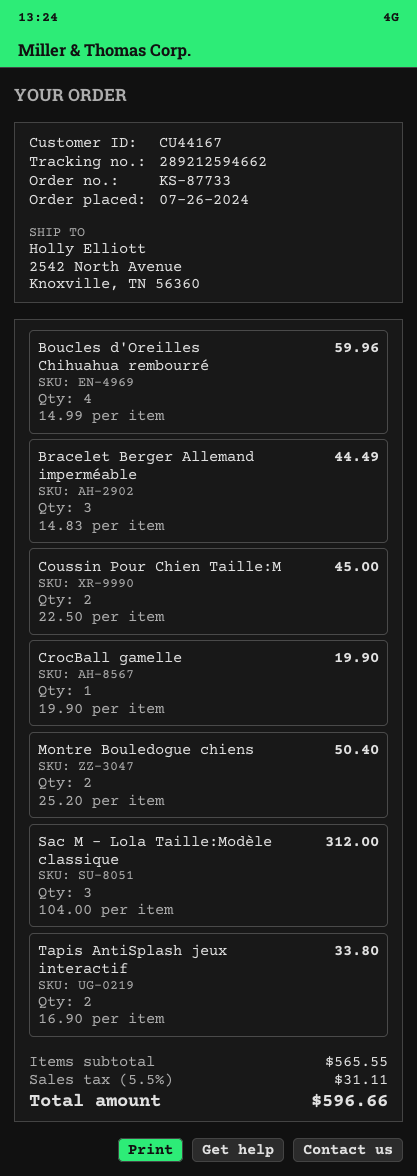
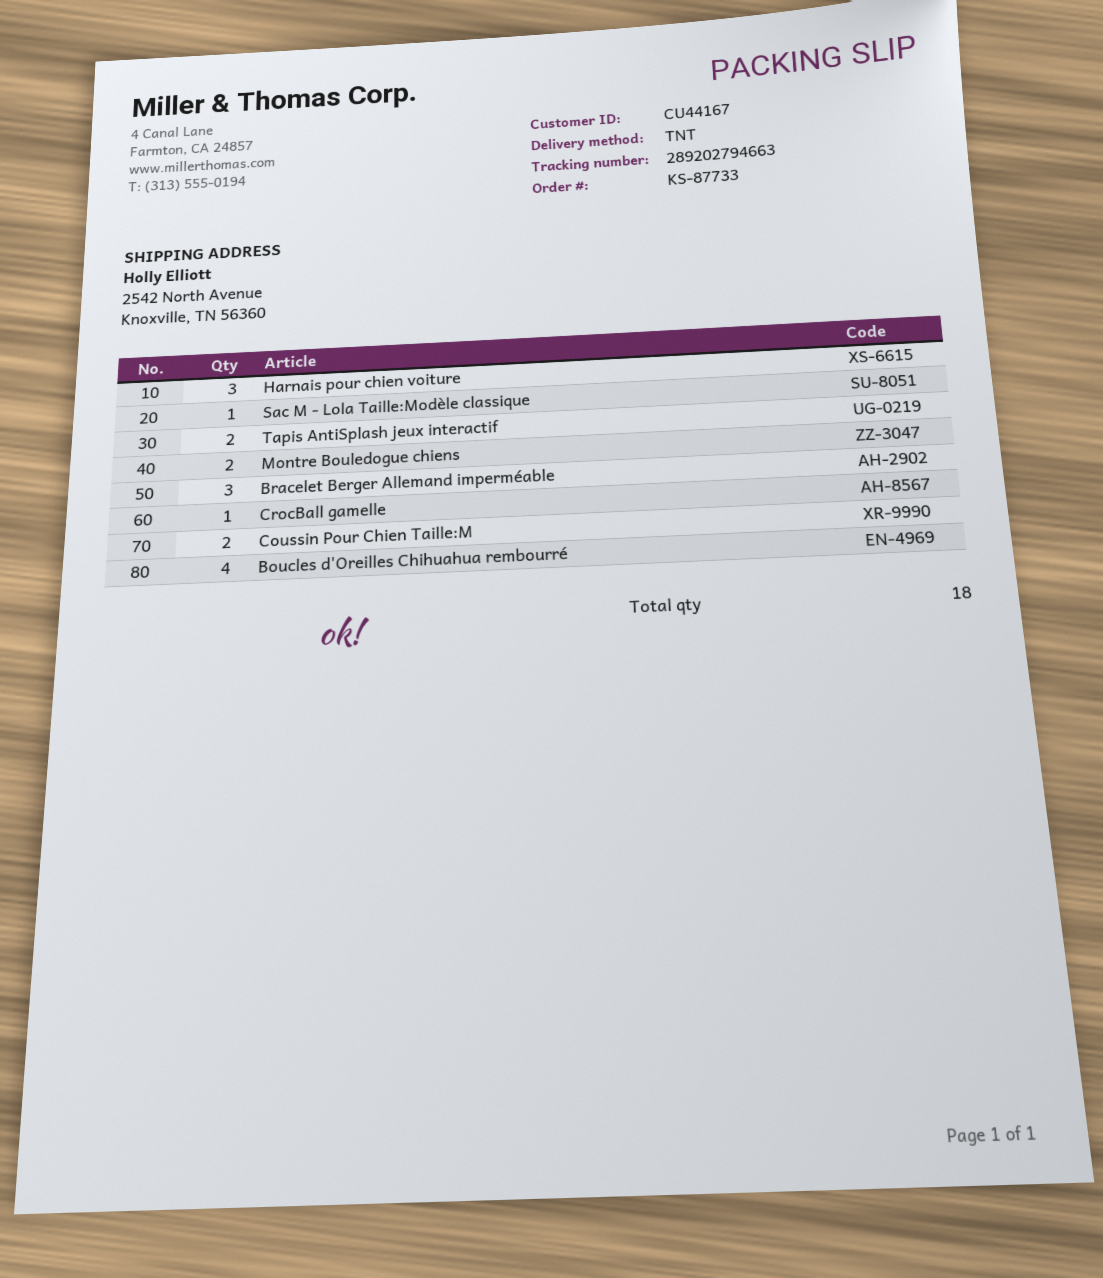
tracking number: 289212594662 -> 289202794663
Sac M - Lola Taille:Modèle classique: 3 -> 1
Harnais pour chien voiture: none -> 3

